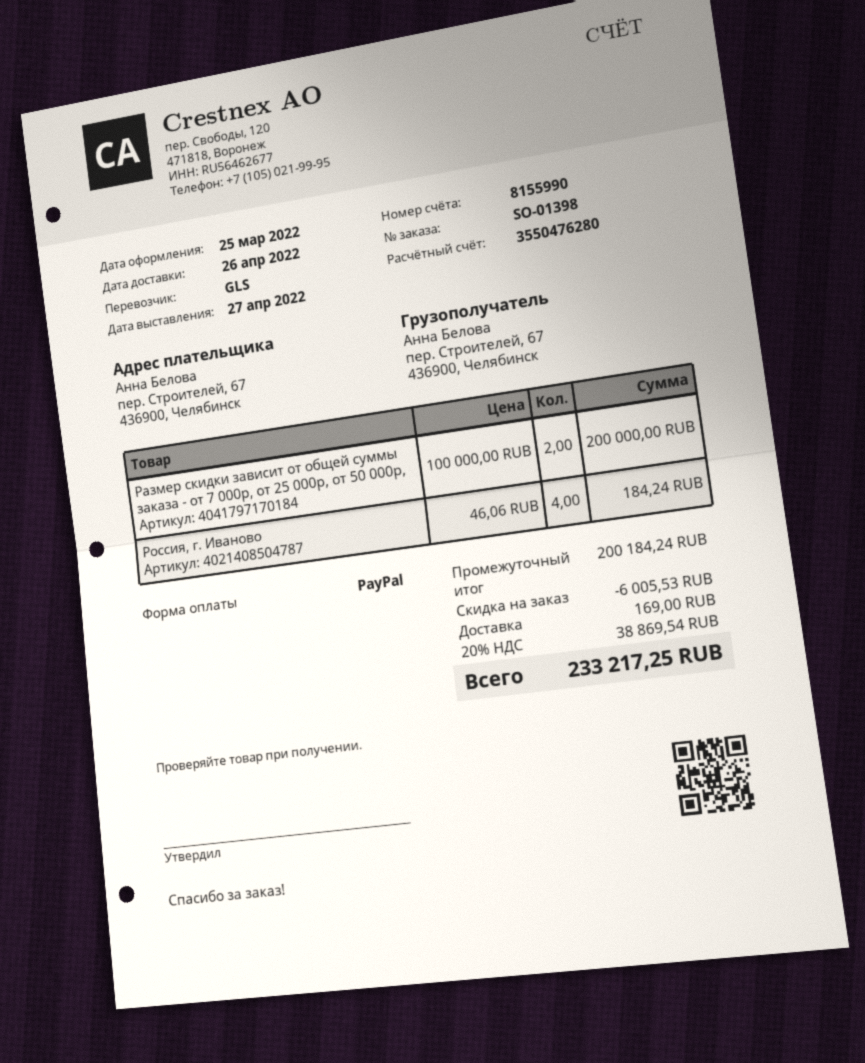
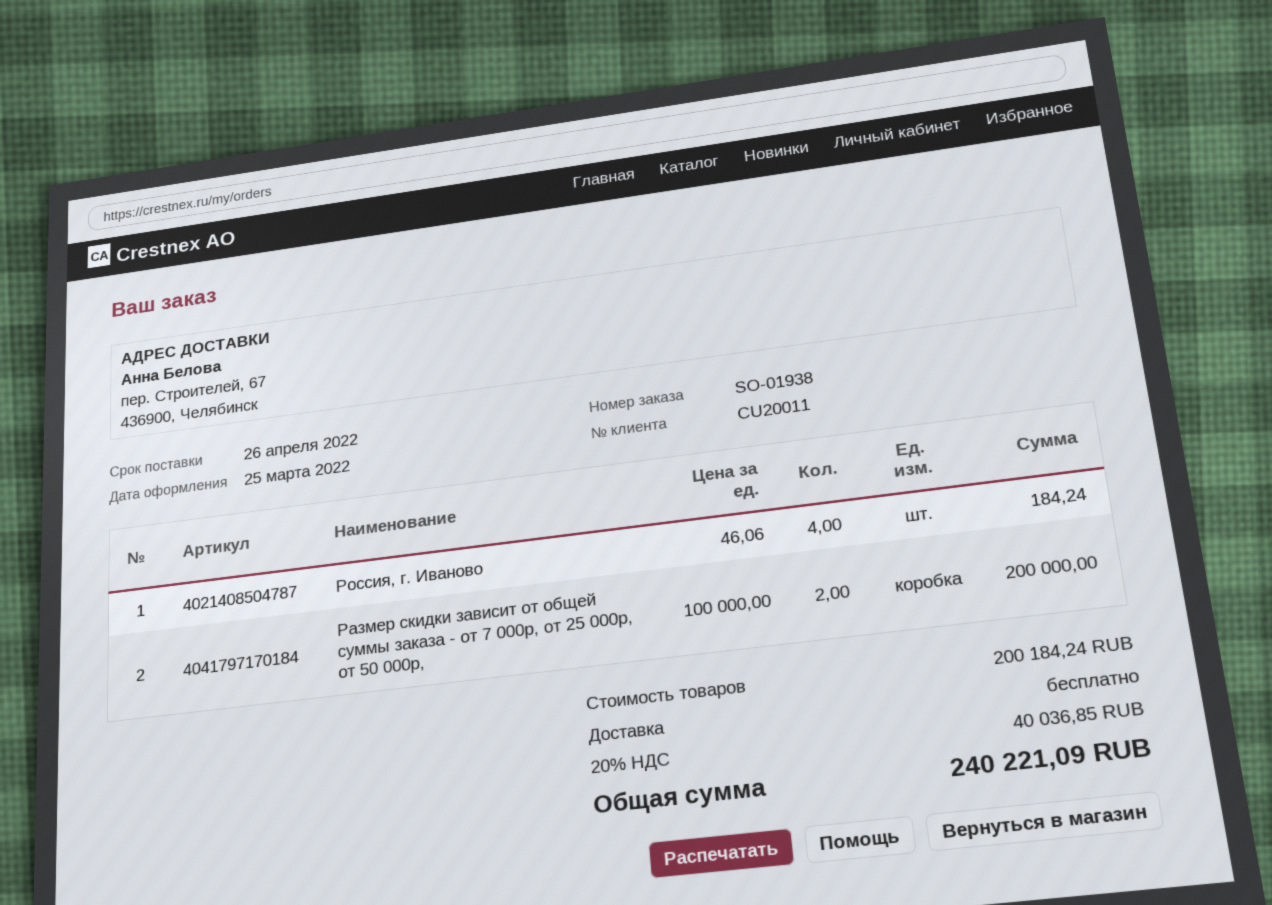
order number: SO-01398 -> SO-01938
discount: 6005.53 -> none
shipping: 169.00 -> 0.00
tax: 20% = 38869.54 -> 20% = 40036.85
total: 233217.25 -> 240221.09

